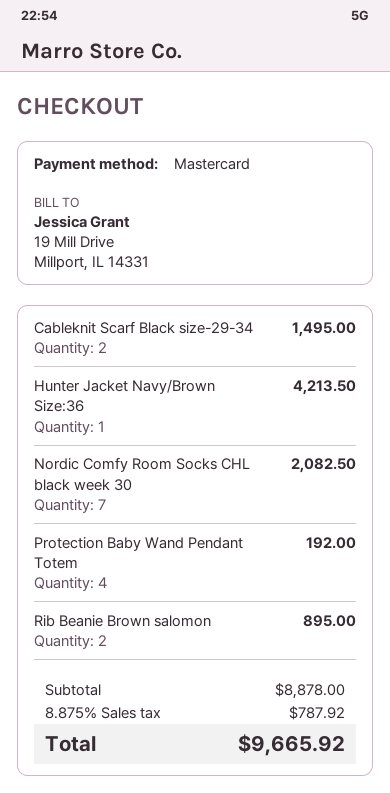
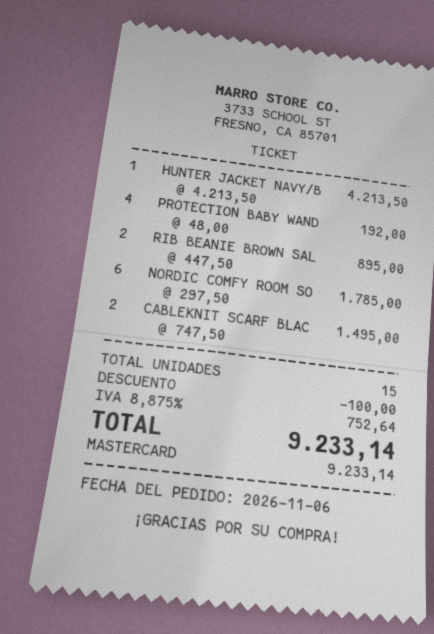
Nordic Comfy Room Socks CHL black week 30: 7 for 2082.50 -> 6 for 1785.00
discount: none -> 100.00
tax: 8.875% = 787.92 -> 8.875% = 752.64
total: 9665.92 -> 9233.14

